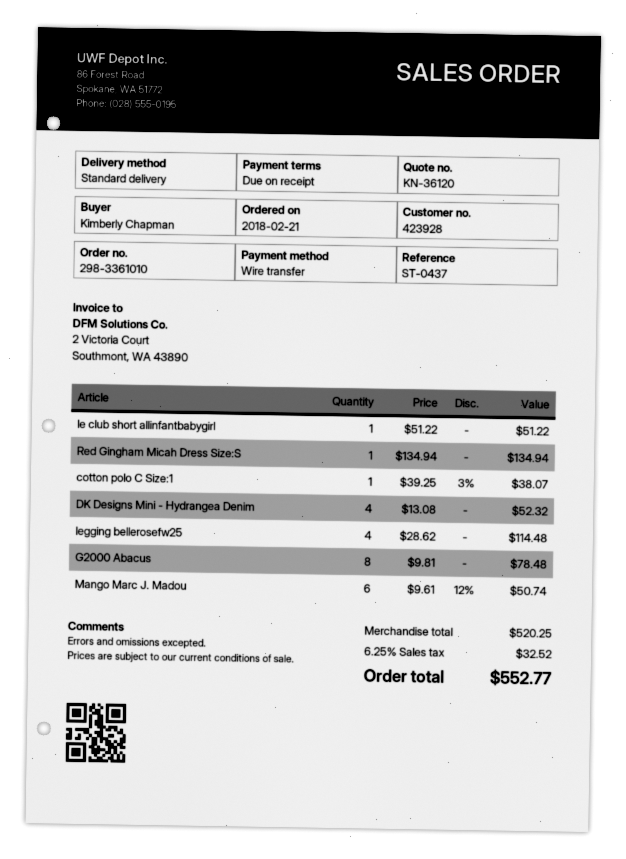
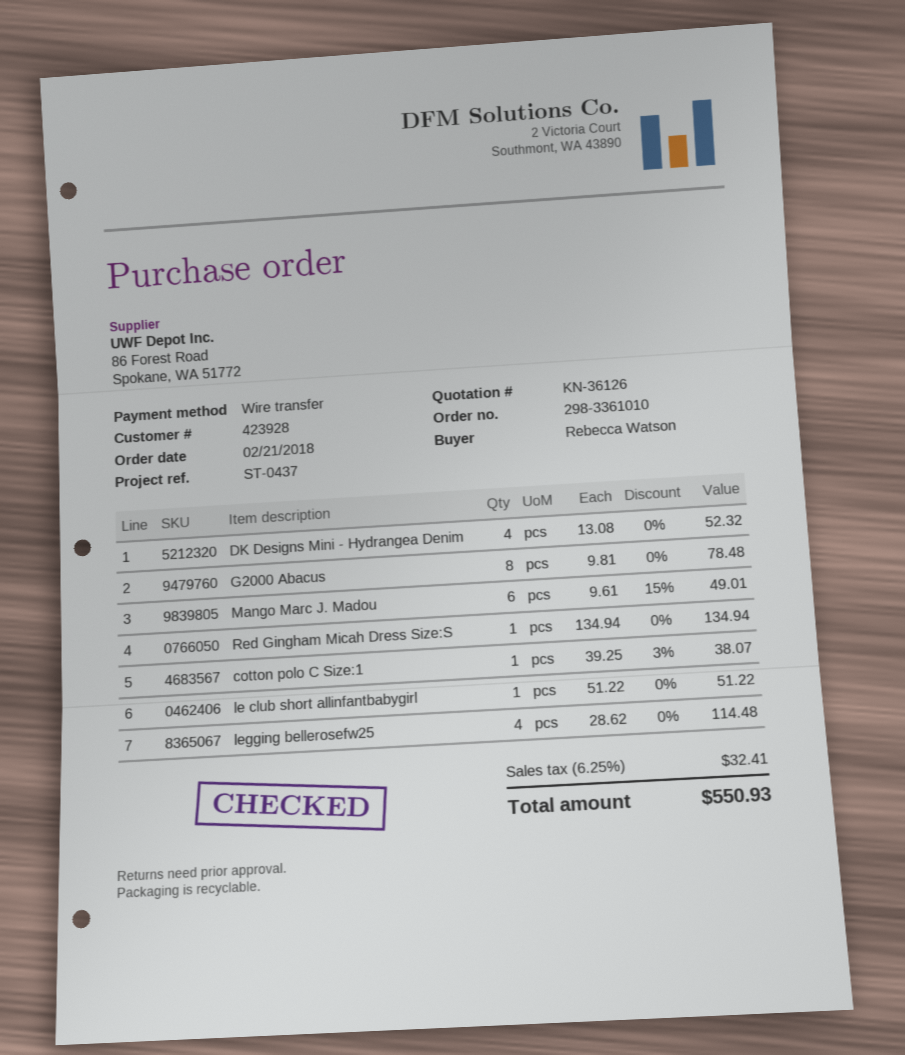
quote number: KN-36120 -> KN-36126
ordered by: Kimberly Chapman -> Rebecca Watson
Mango Marc J. Madou: 6 x 9.61 - 12% = 50.74 -> 6 x 9.61 - 15% = 49.01
tax: 6.25% = 32.52 -> 6.25% = 32.41
total: 552.77 -> 550.93

